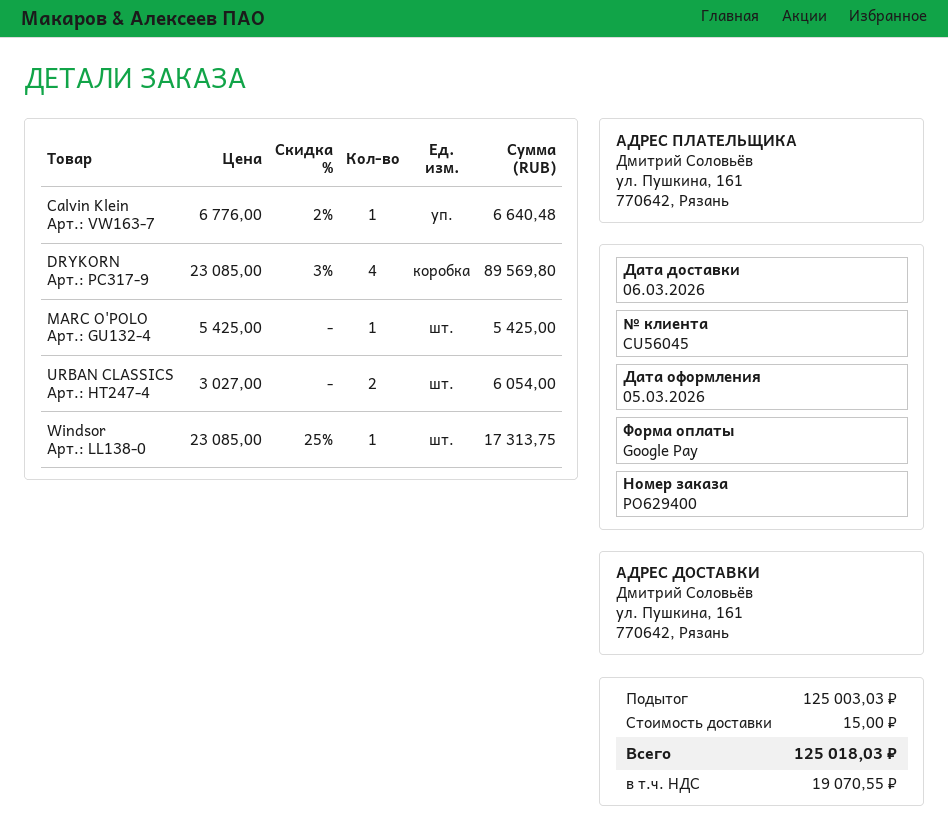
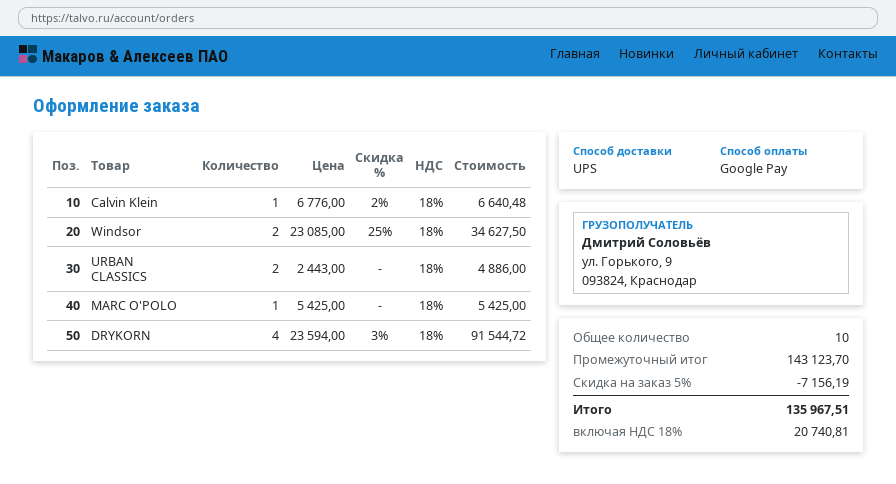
ship to: ул. Пушкина, 161, 770642, Рязань -> ул. Горького, 9, 093824, Краснодар
DRYKORN: 4 x 23085.00 - 3% = 89569.80 -> 4 x 23594.00 - 3% = 91544.72
URBAN CLASSICS: 2 x 3027.00 = 6054.00 -> 2 x 2443.00 = 4886.00
Windsor: 1 x 23085.00 - 25% = 17313.75 -> 2 x 23085.00 - 25% = 34627.50
subtotal: 125003.03 -> 143123.70
discount: none -> 5% = 7156.19
shipping: 15.00 -> none
tax: 19070.55 -> 20740.81
total: 125018.03 -> 135967.51

